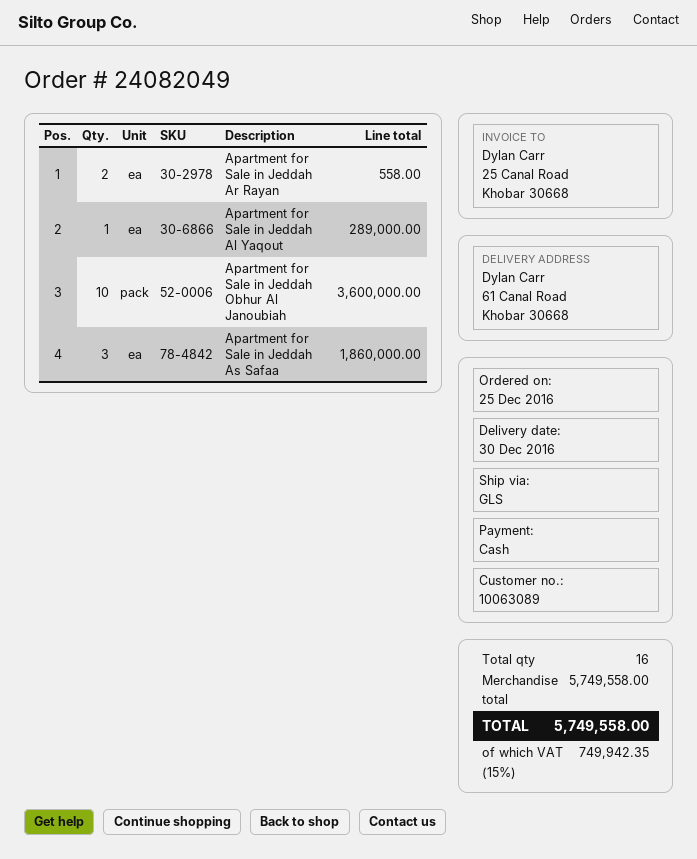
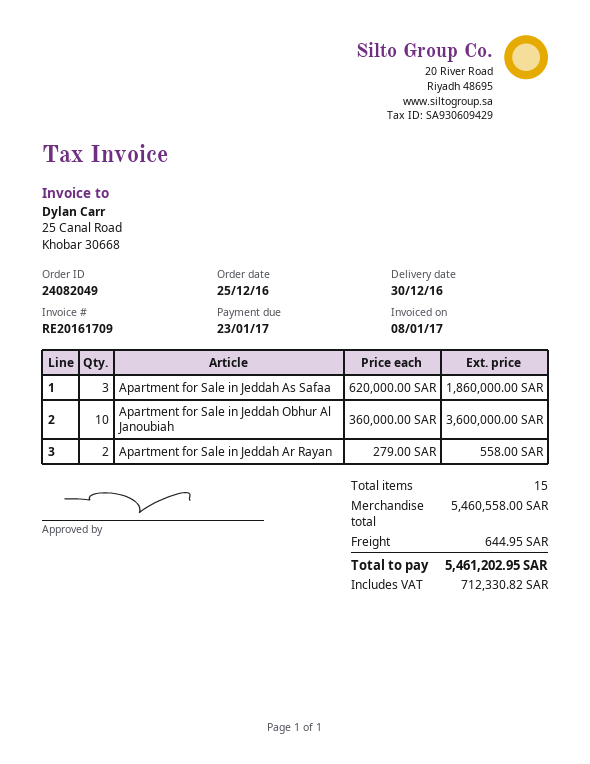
Apartment for Sale in Jeddah Al Yaqout: 1 for 289000.00 -> none
total quantity: 16 -> 15
subtotal: 5749558.00 -> 5460558.00
shipping: none -> 644.95
tax: 749942.35 -> 712330.82
total: 5749558.00 -> 5461202.95

